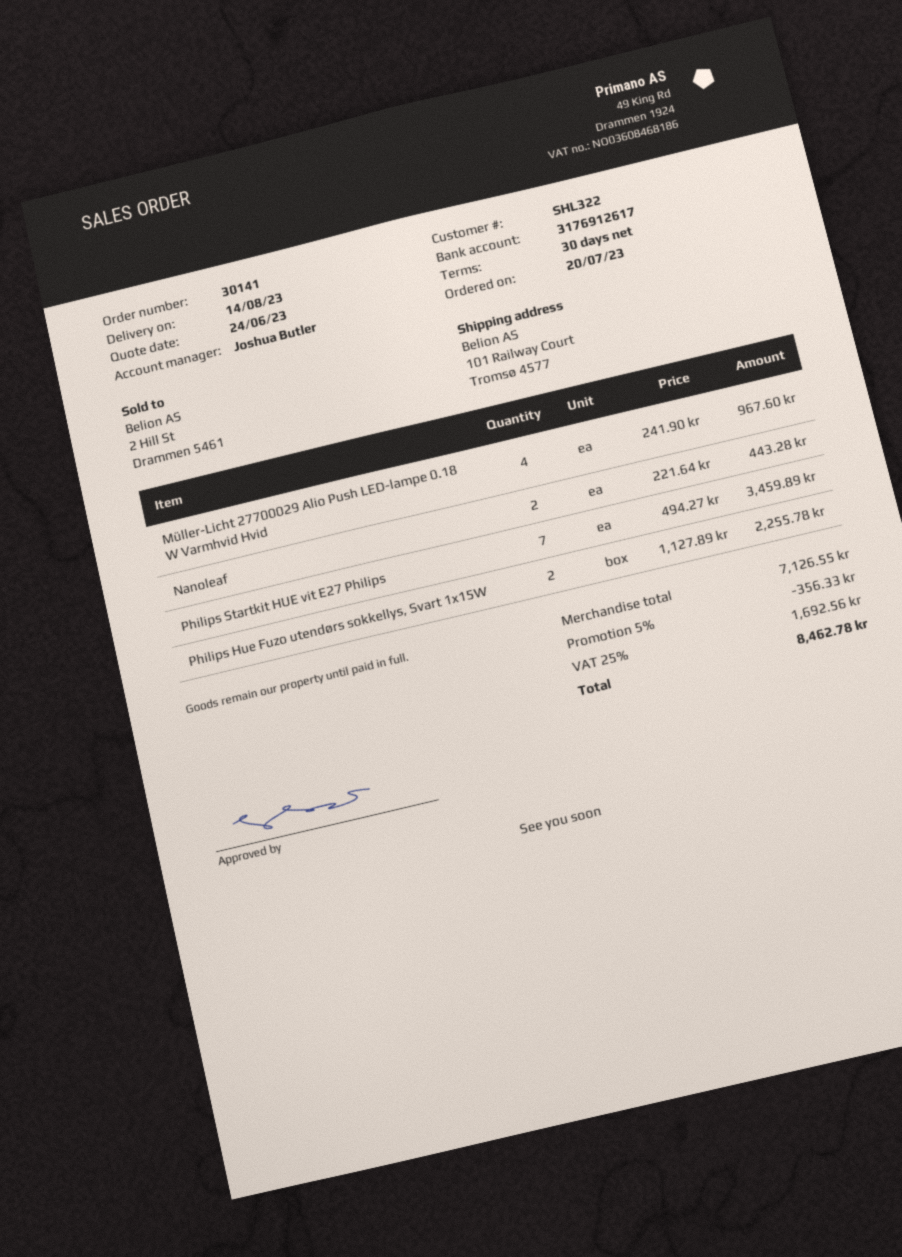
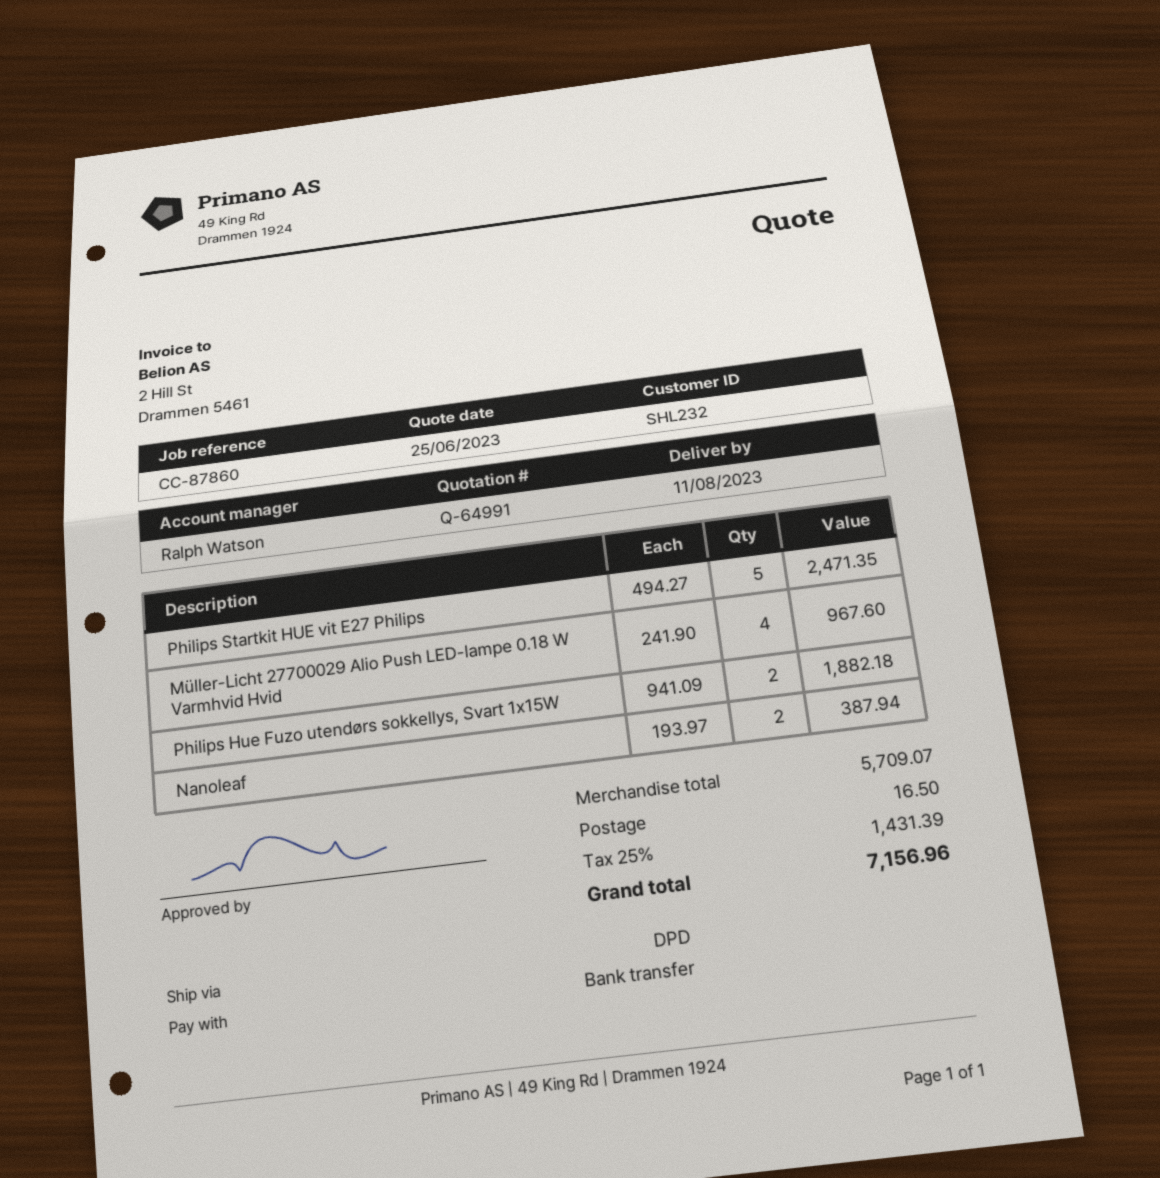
quote date: 2023-06-24 -> 2023-06-25
delivery date: 2023-08-14 -> 2023-08-11
customer number: SHL322 -> SHL232
sales rep: Joshua Butler -> Ralph Watson
Nanoleaf: 2 x 221.64 = 443.28 -> 2 x 193.97 = 387.94
Philips Startkit HUE vit E27 Philips: 7 x 494.27 = 3459.89 -> 5 x 494.27 = 2471.35
Philips Hue Fuzo utendørs sokkellys, Svart 1x15W: 2 x 1127.89 = 2255.78 -> 2 x 941.09 = 1882.18
subtotal: 7126.55 -> 5709.07
discount: 5% = 356.33 -> none
shipping: none -> 16.50
tax: 25% = 1692.56 -> 25% = 1431.39
total: 8462.78 -> 7156.96

